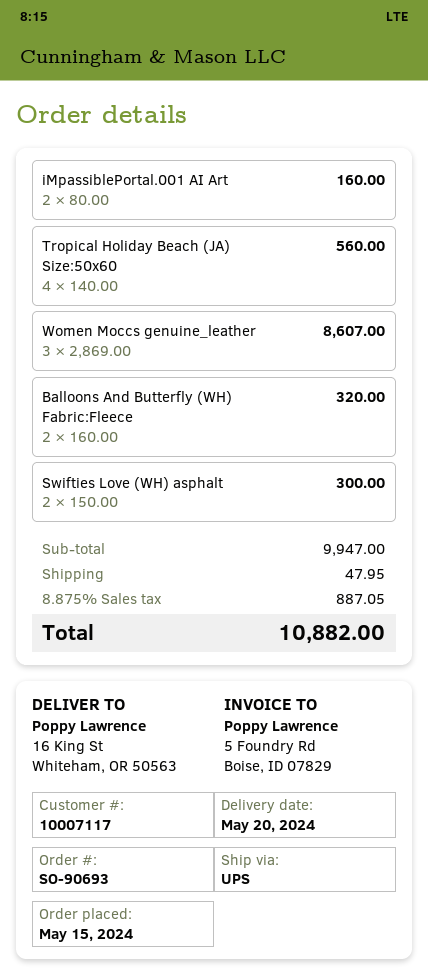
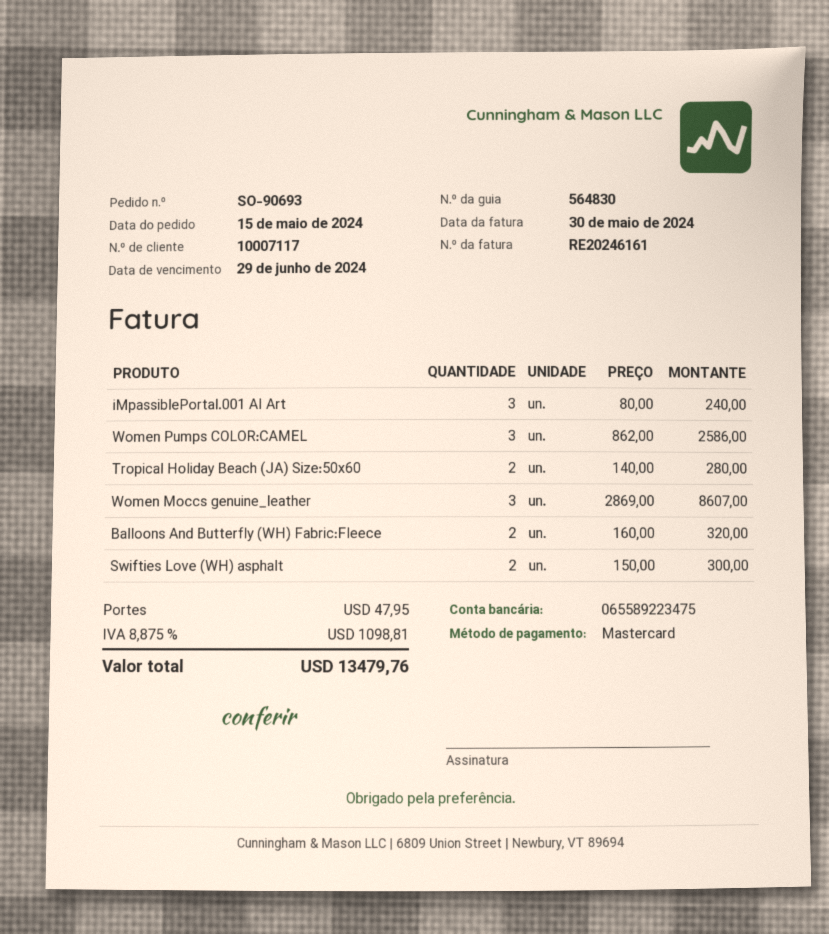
iMpassiblePortal.001 AI Art: 2 x 80.00 = 160.00 -> 3 x 80.00 = 240.00
Tropical Holiday Beach (JA) Size:50x60: 4 x 140.00 = 560.00 -> 2 x 140.00 = 280.00
Women Pumps COLOR:CAMEL: none -> 3 x 862.00 = 2586.00
tax: 8.875% = 887.05 -> 8.875% = 1098.81
total: 10882.00 -> 13479.76

